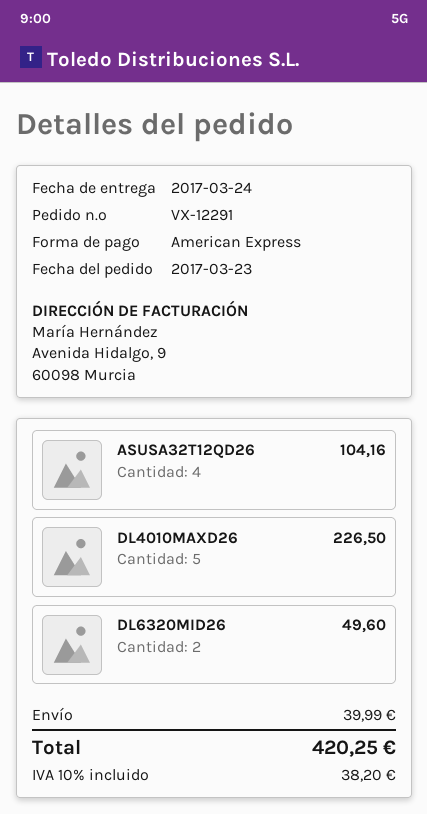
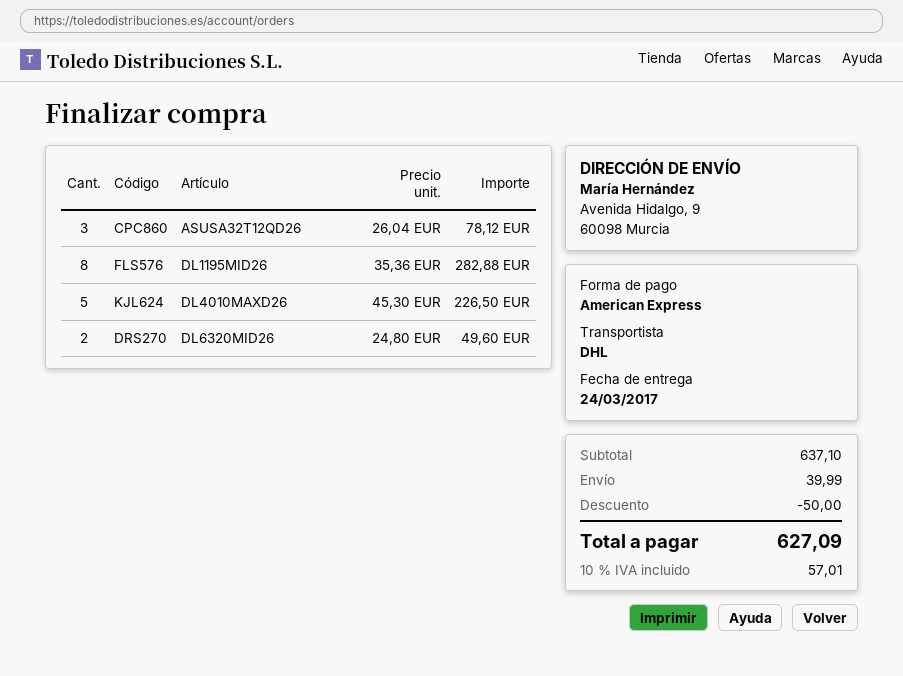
ASUSA32T12QD26: 4 for 104.16 -> 3 for 78.12
DL1195MID26: none -> 8 for 282.88
discount: none -> 50.00
tax: 10% = 38.20 -> 10% = 57.01
total: 420.25 -> 627.09

